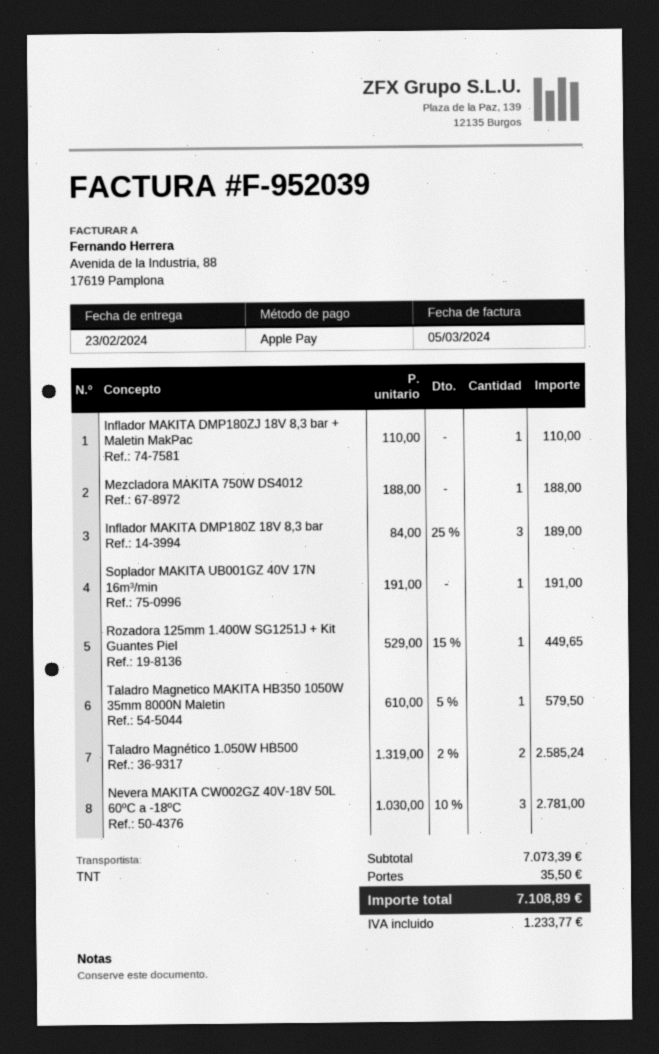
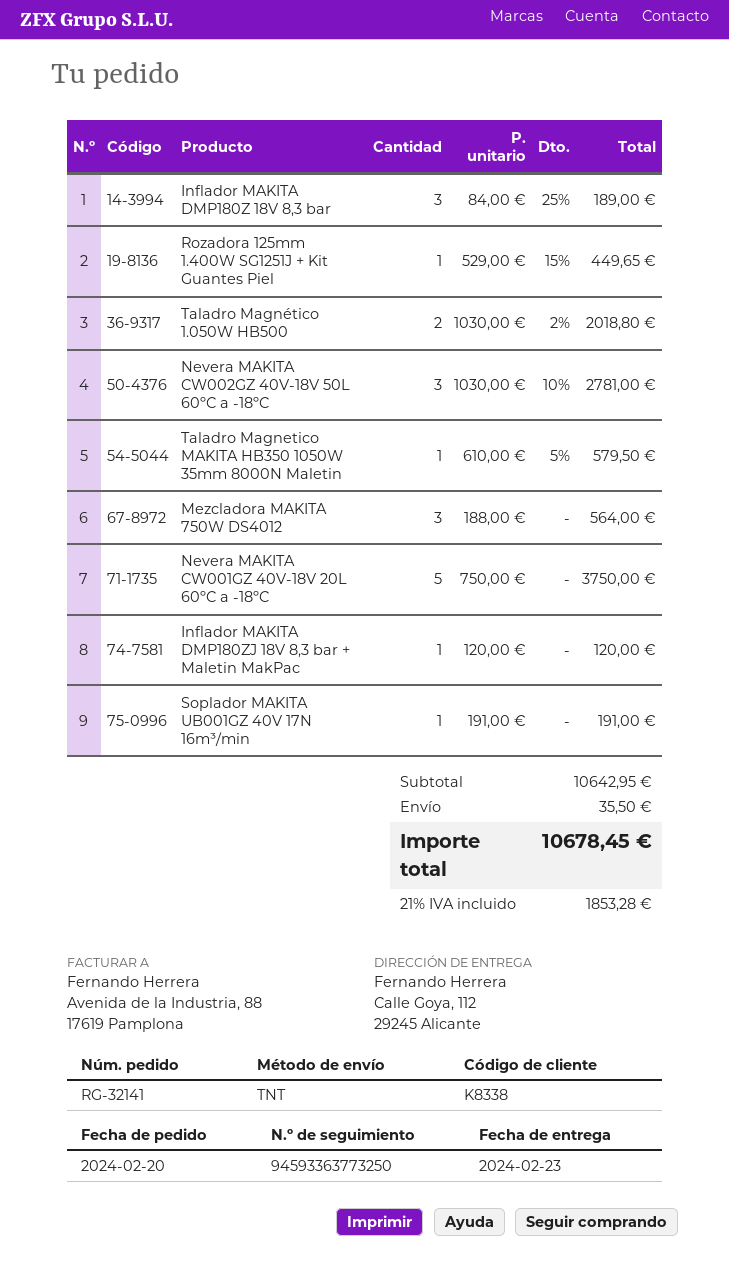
Inflador MAKITA DMP180ZJ 18V 8,3 bar + Maletin MakPac: 1 x 110.00 = 110.00 -> 1 x 120.00 = 120.00
Mezcladora MAKITA 750W DS4012: 1 x 188.00 = 188.00 -> 3 x 188.00 = 564.00
Taladro Magnético 1.050W HB500: 2 x 1319.00 - 2% = 2585.24 -> 2 x 1030.00 - 2% = 2018.80
Nevera MAKITA CW001GZ 40V-18V 20L 60ºC a -18ºC: none -> 5 x 750.00 = 3750.00
subtotal: 7073.39 -> 10642.95
tax: 1233.77 -> 1853.28
total: 7108.89 -> 10678.45

